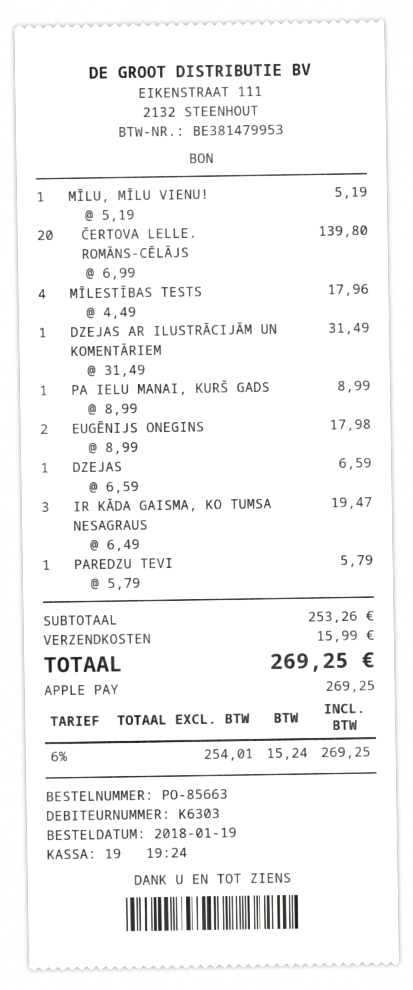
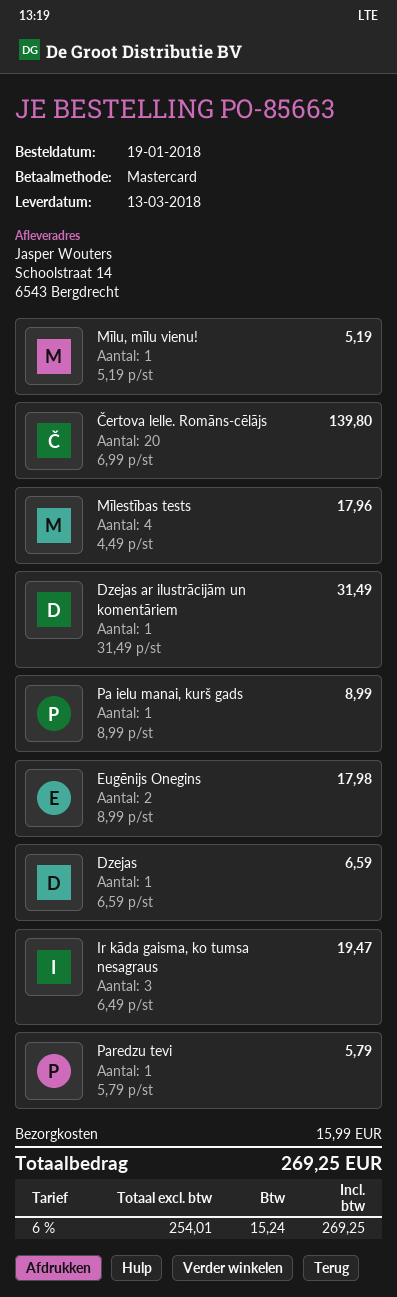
payment method: Apple Pay -> Mastercard

